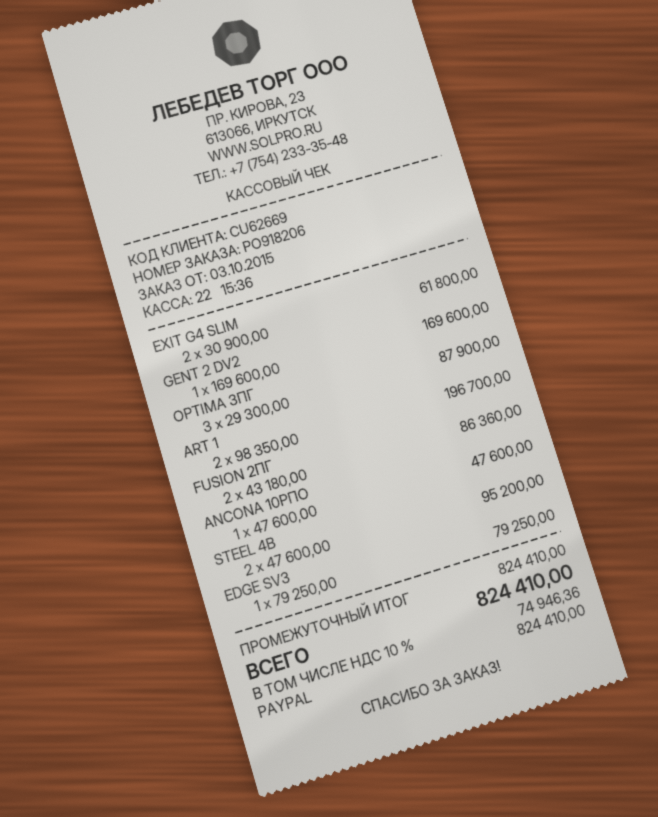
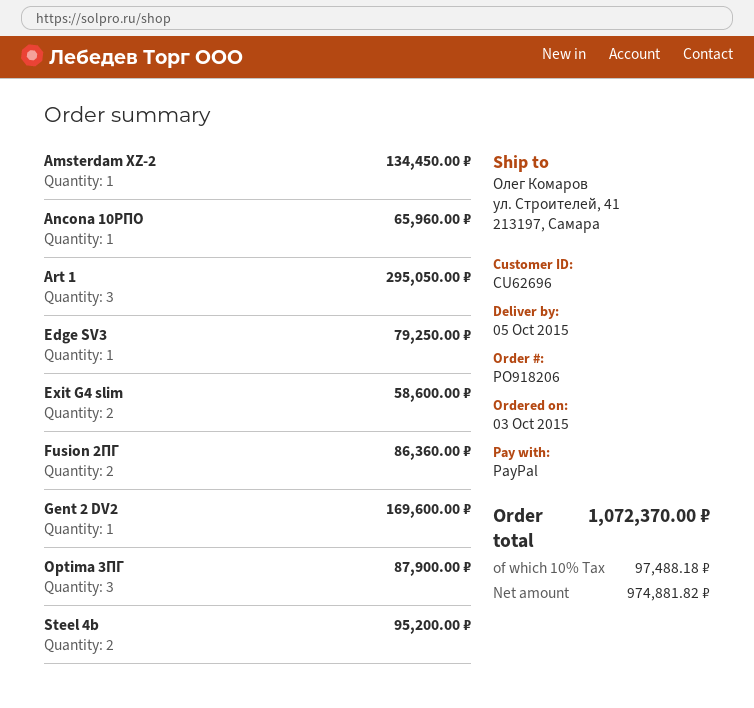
customer number: CU62669 -> CU62696
EXIT G4 SLIM: 2 for 61800.00 -> 2 for 58600.00
ART 1: 2 for 196700.00 -> 3 for 295050.00
ANCONA 10РПО: 1 for 47600.00 -> 1 for 65960.00
Amsterdam XZ-2: none -> 1 for 134450.00
tax: 10% = 74946.36 -> 10% = 97488.18
total: 824410.00 -> 1072370.00

